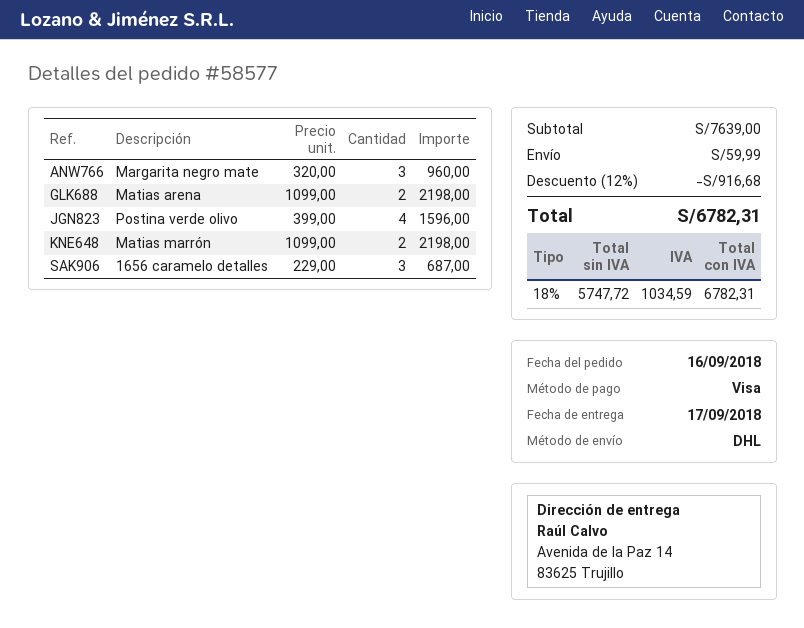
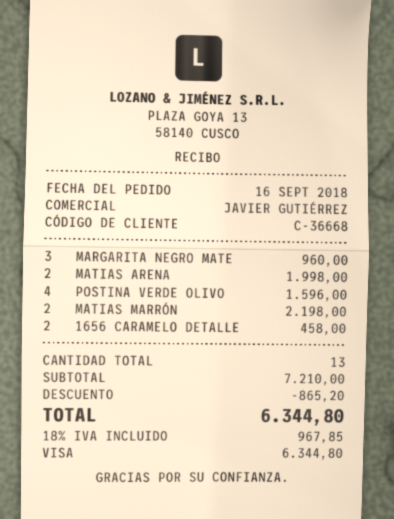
Matias arena: 2 for 2198.00 -> 2 for 1998.00
1656 caramelo detalles: 3 for 687.00 -> 2 for 458.00
subtotal: 7639.00 -> 7210.00
discount: 916.68 -> 865.20
shipping: 59.99 -> none
tax: 18% = 1034.59 -> 18% = 967.85
total: 6782.31 -> 6344.80

